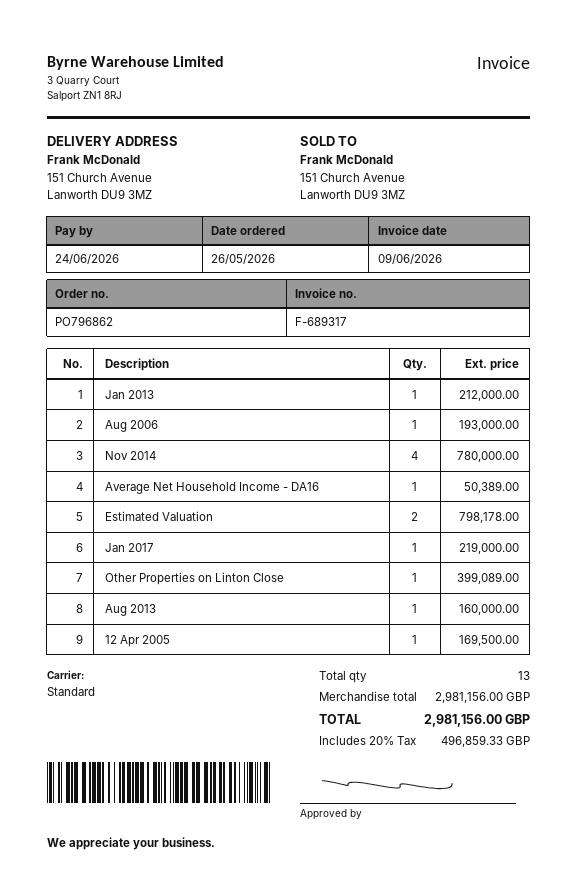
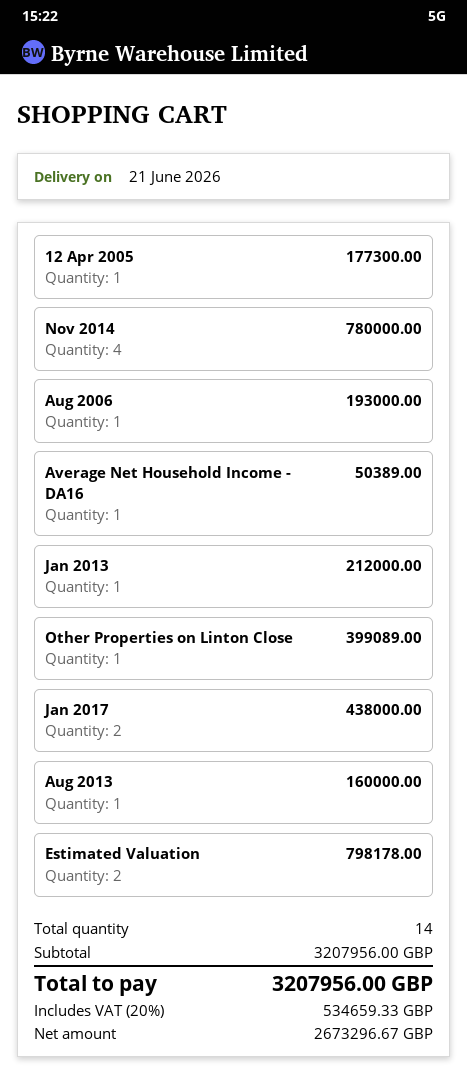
Jan 2017: 1 for 219000.00 -> 2 for 438000.00
12 Apr 2005: 1 for 169500.00 -> 1 for 177300.00
total quantity: 13 -> 14
subtotal: 2981156.00 -> 3207956.00
tax: 20% = 496859.33 -> 20% = 534659.33
total: 2981156.00 -> 3207956.00

